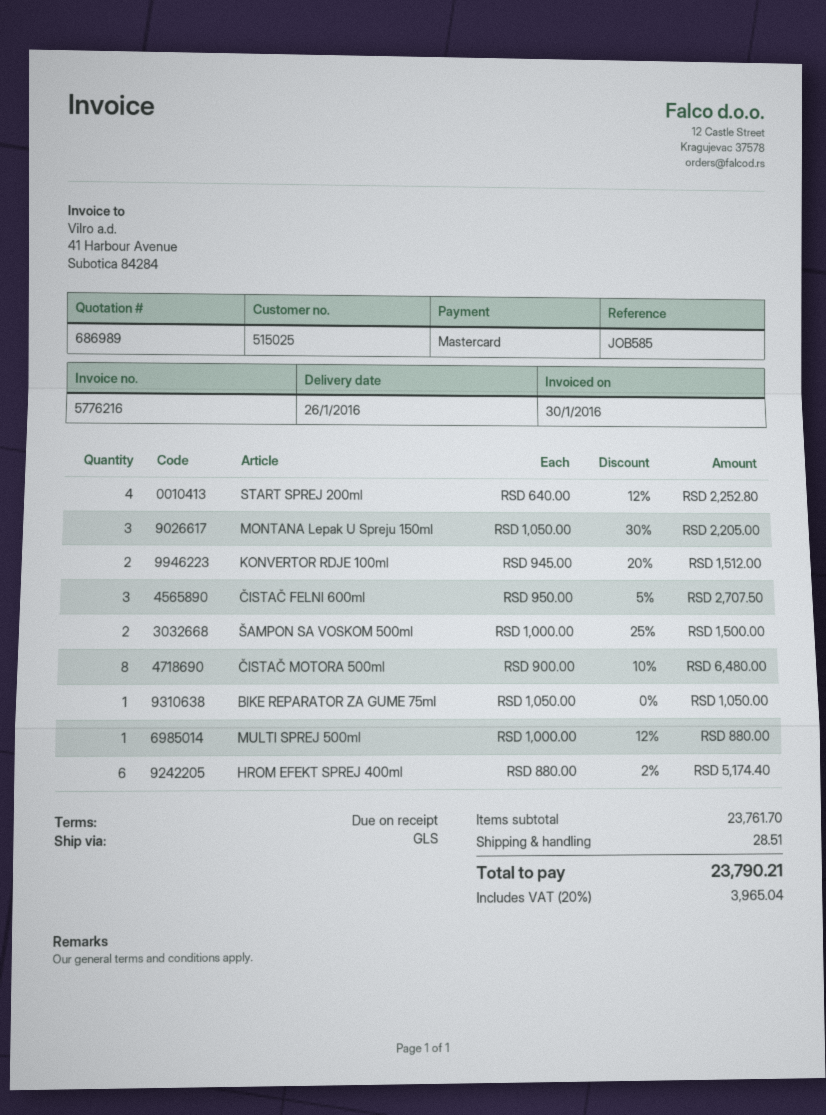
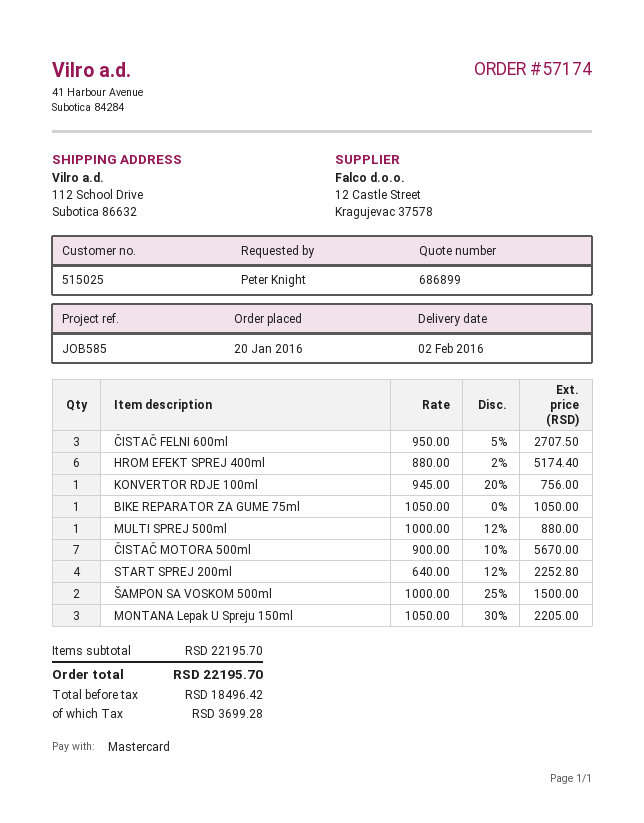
quote number: 686989 -> 686899
delivery date: 2016-01-26 -> 2016-02-02
KONVERTOR RDJE 100ml: 2 x 945.00 - 20% = 1512.00 -> 1 x 945.00 - 20% = 756.00
ČISTAČ MOTORA 500ml: 8 x 900.00 - 10% = 6480.00 -> 7 x 900.00 - 10% = 5670.00
subtotal: 23761.70 -> 22195.70
shipping: 28.51 -> none
tax: 3965.04 -> 3699.28
total: 23790.21 -> 22195.70

